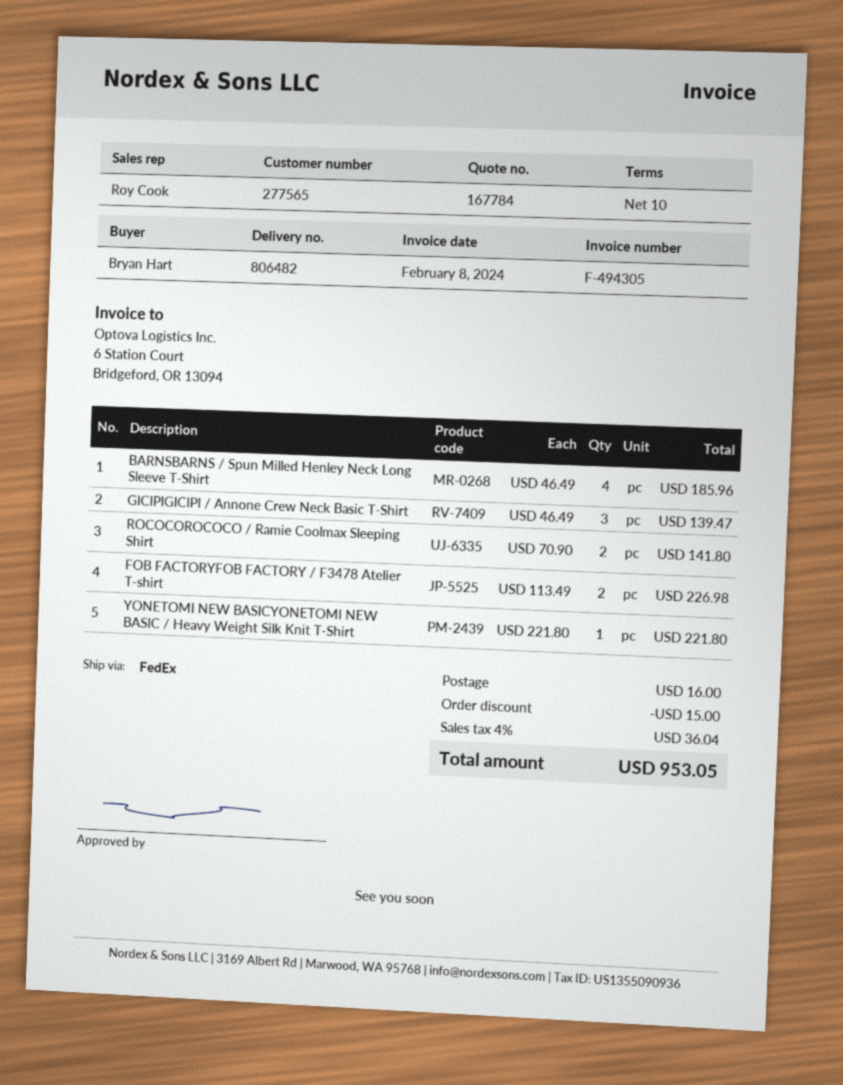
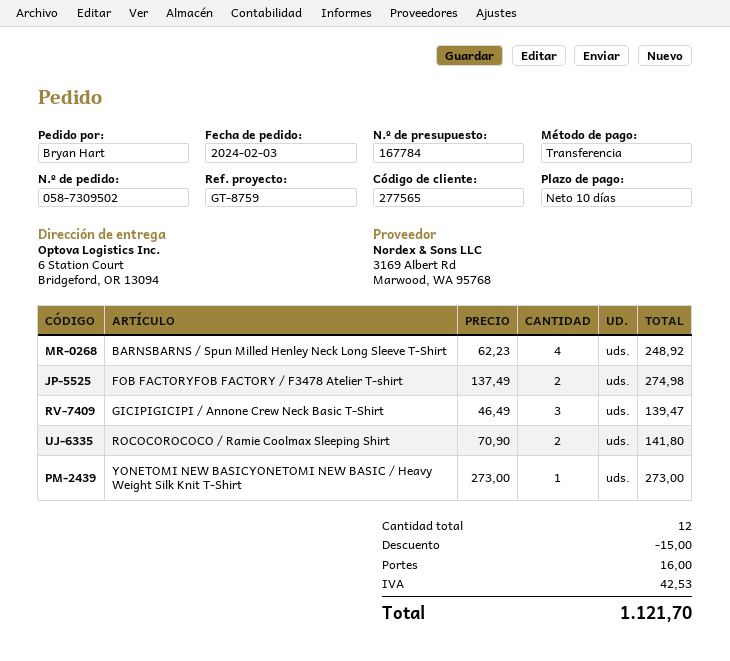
BARNSBARNS / Spun Milled Henley Neck Long Sleeve T-Shirt: 4 x 46.49 = 185.96 -> 4 x 62.23 = 248.92
FOB FACTORYFOB FACTORY / F3478 Atelier T-shirt: 2 x 113.49 = 226.98 -> 2 x 137.49 = 274.98
YONETOMI NEW BASICYONETOMI NEW BASIC / Heavy Weight Silk Knit T-Shirt: 1 x 221.80 = 221.80 -> 1 x 273.00 = 273.00
tax: 36.04 -> 42.53
total: 953.05 -> 1121.70

